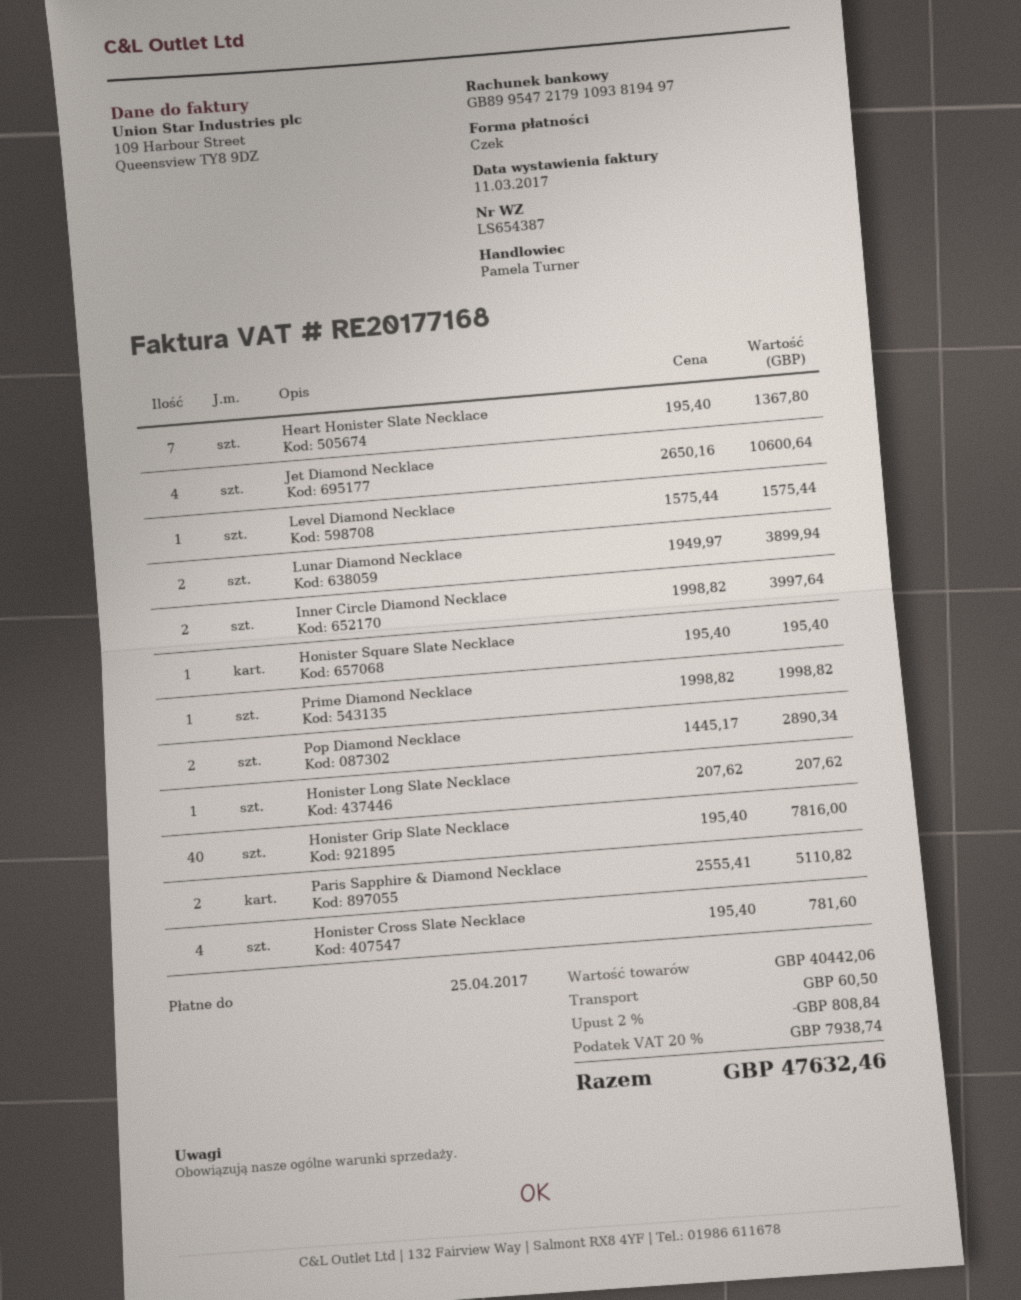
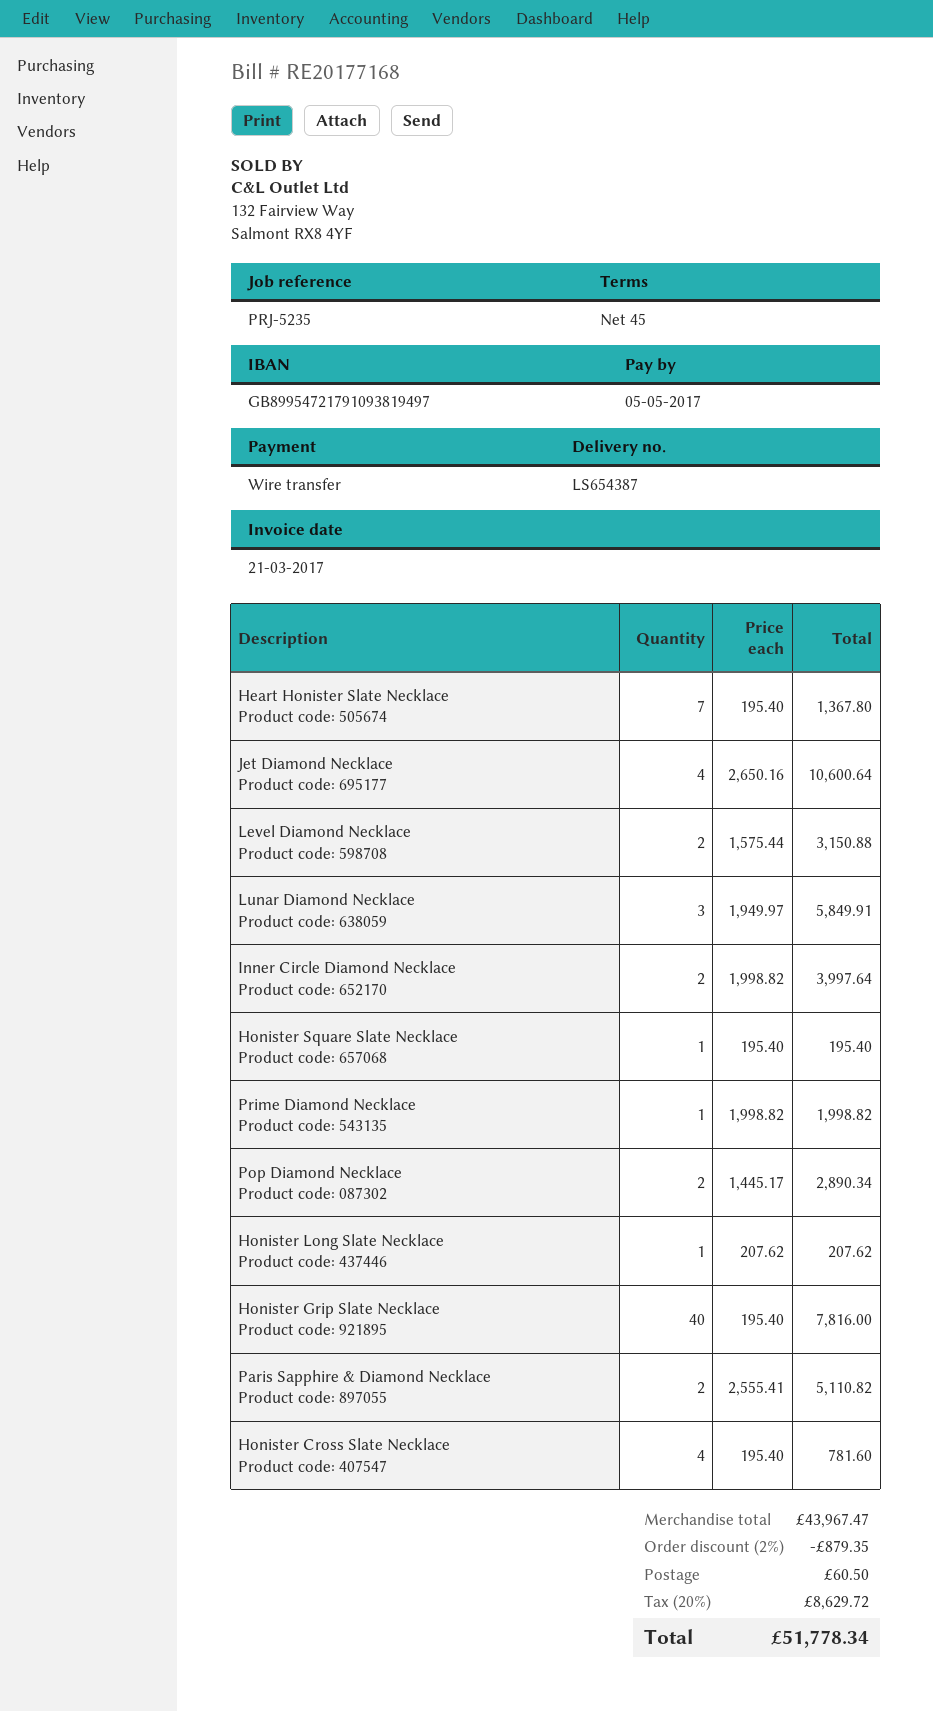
invoice date: 2017-03-11 -> 2017-03-21
due date: 2017-04-25 -> 2017-05-05
payment method: cheque -> bank transfer
Level Diamond Necklace: 1 x 1575.44 = 1575.44 -> 2 x 1575.44 = 3150.88
Lunar Diamond Necklace: 2 x 1949.97 = 3899.94 -> 3 x 1949.97 = 5849.91
subtotal: 40442.06 -> 43967.47
discount: 2% = 808.84 -> 2% = 879.35
tax: 20% = 7938.74 -> 20% = 8629.72
total: 47632.46 -> 51778.34

